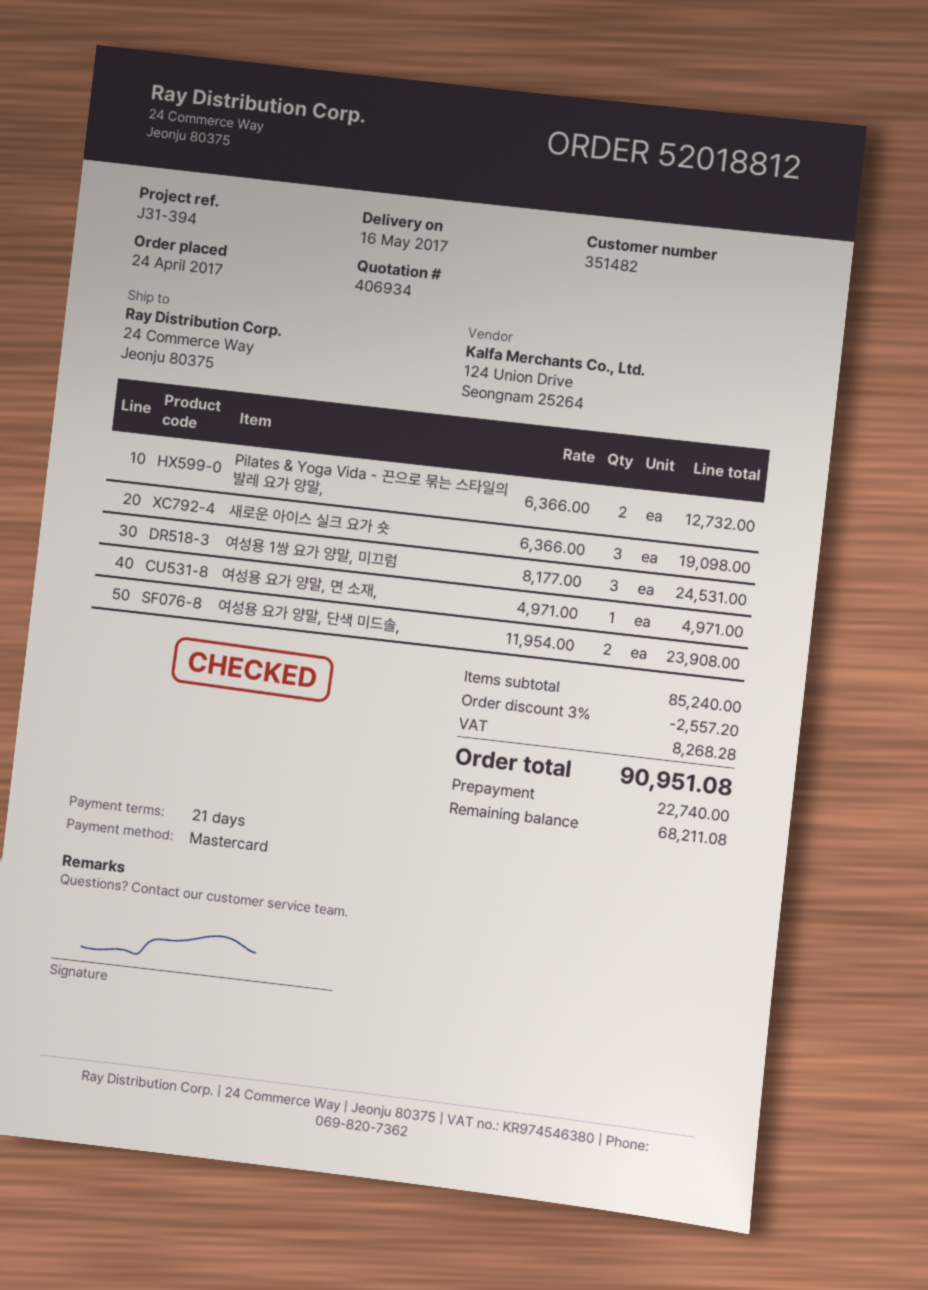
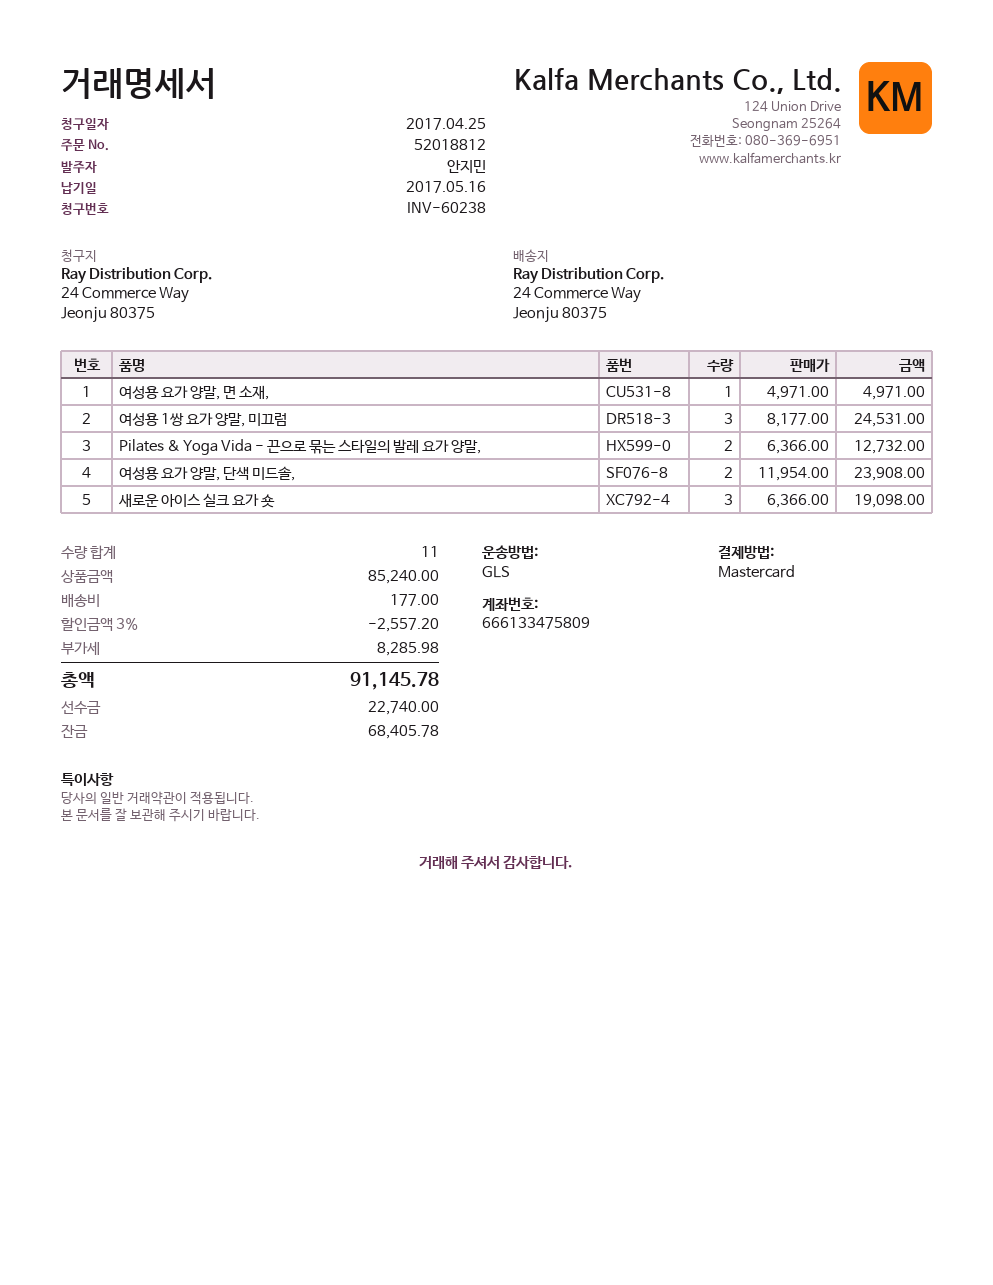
shipping: none -> 177.00
tax: 8268.28 -> 8285.98
total: 90951.08 -> 91145.78
balance: 68211.08 -> 68405.78

